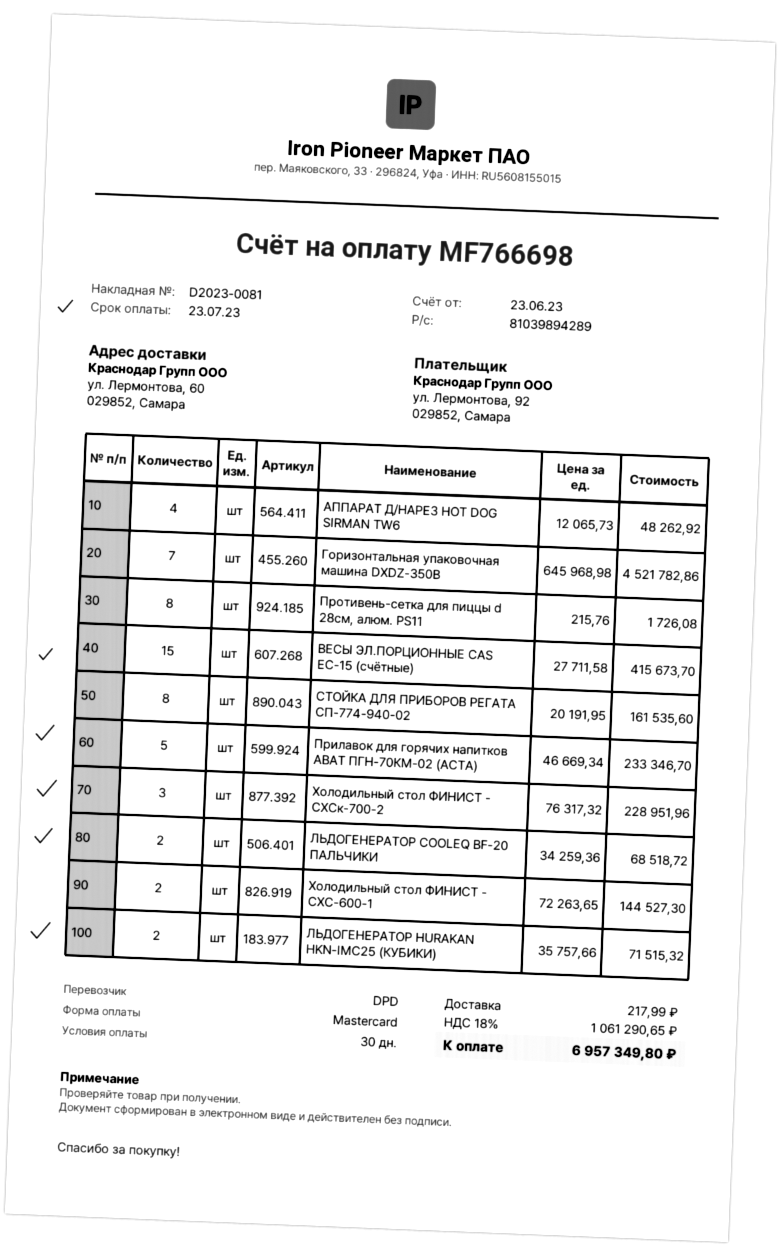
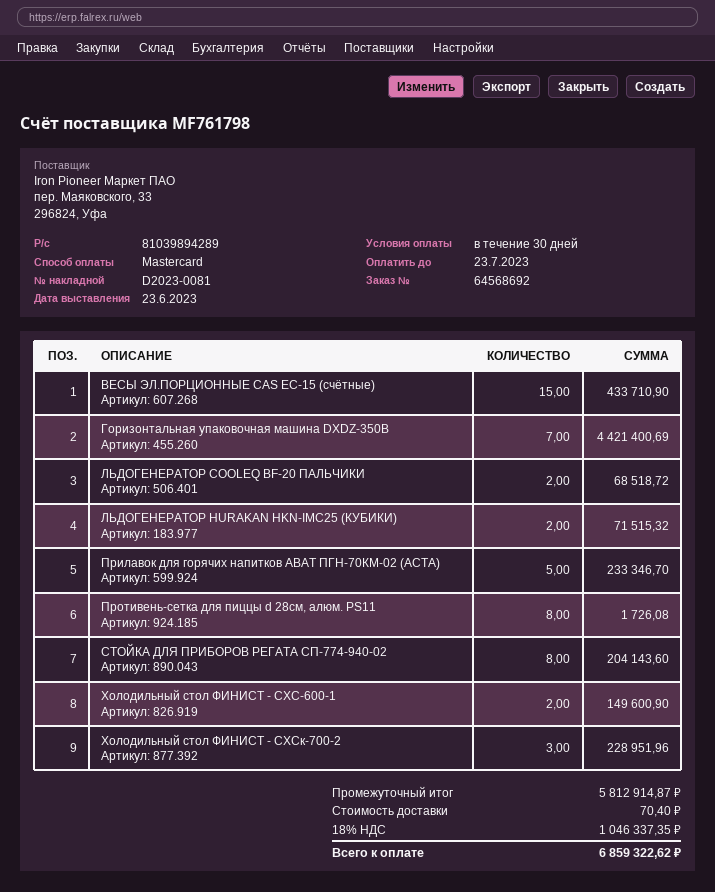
invoice number: MF766698 -> MF761798
АППАРАТ Д/НАРЕЗ HOT DOG SIRMAN TW6: 4 for 48262.92 -> none
Горизонтальная упаковочная машина DXDZ-350B: 7 for 4521782.86 -> 7 for 4421400.69
ВЕСЫ ЭЛ.ПОРЦИОННЫЕ CAS EC-15 (счётные): 15 for 415673.70 -> 15 for 433710.90
СТОЙКА ДЛЯ ПРИБОРОВ РЕГАТА СП-774-940-02: 8 for 161535.60 -> 8 for 204143.60
Холодильный стол ФИНИСТ - СХС-600-1: 2 for 144527.30 -> 2 for 149600.90
shipping: 217.99 -> 70.40
tax: 18% = 1061290.65 -> 18% = 1046337.35
total: 6957349.80 -> 6859322.62

